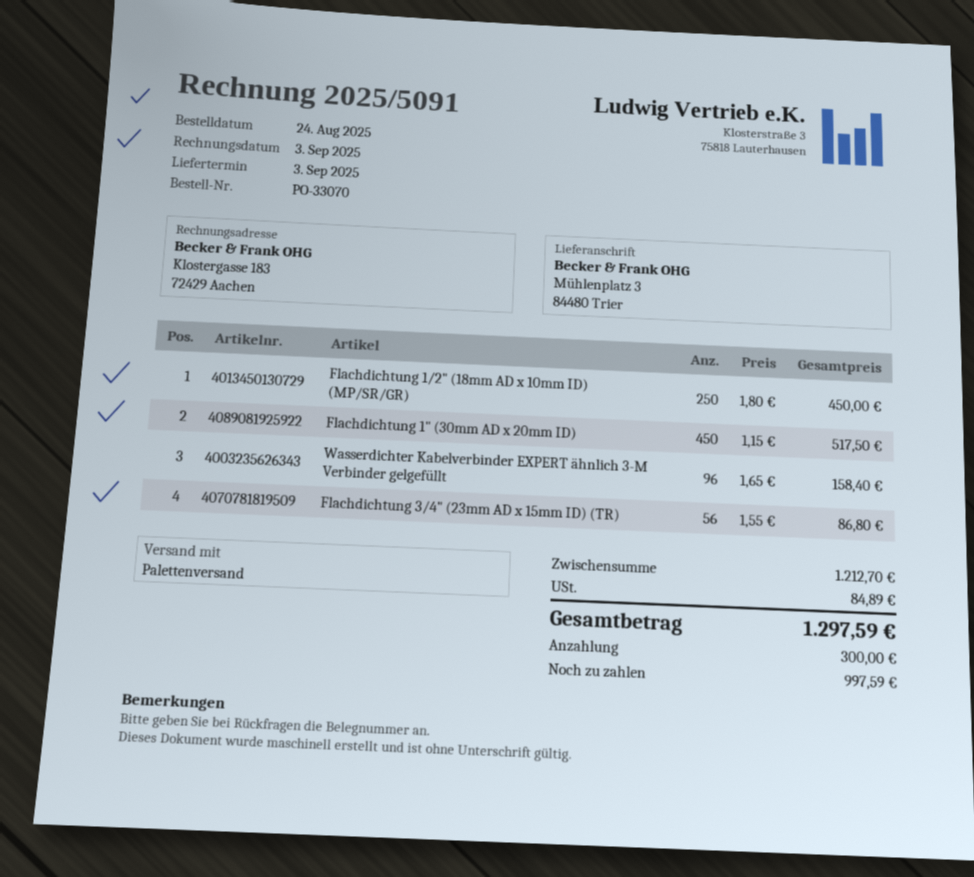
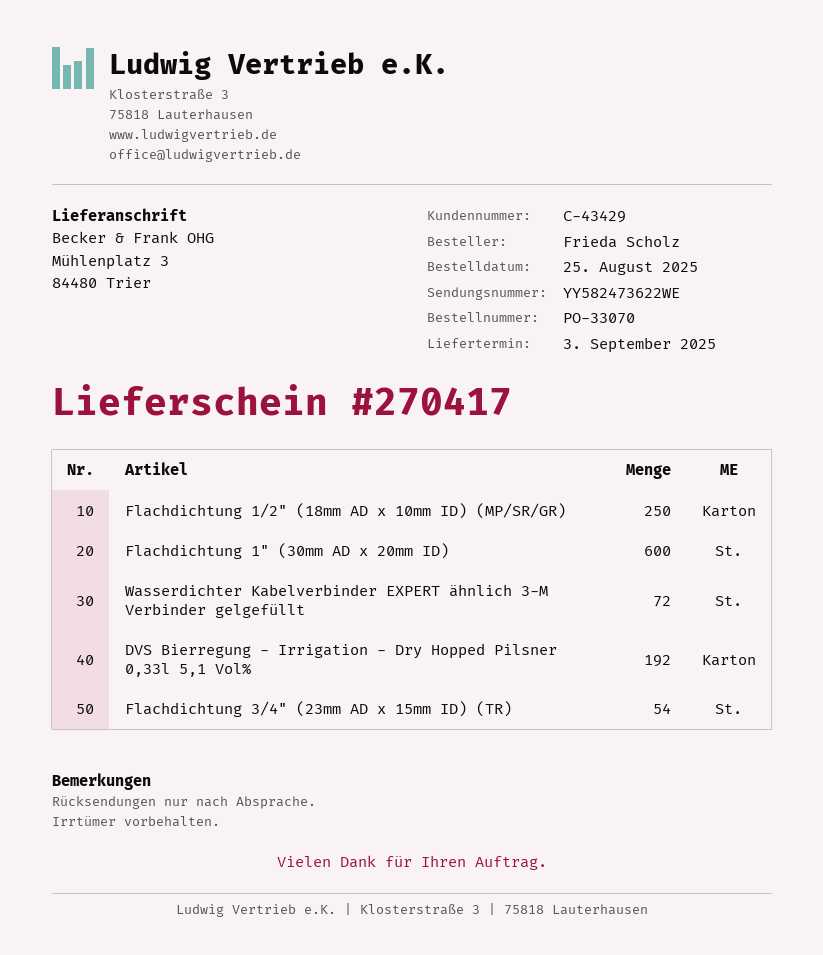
order date: 2025-08-24 -> 2025-08-25
Flachdichtung 1" (30mm AD x 20mm ID): 450 -> 600
Wasserdichter Kabelverbinder EXPERT ähnlich 3-M Verbinder gelgefüllt: 96 -> 72
Flachdichtung 3/4" (23mm AD x 15mm ID) (TR): 56 -> 54
DVS Bierregung - Irrigation - Dry Hopped Pilsner 0,33l 5,1 Vol%: none -> 192

